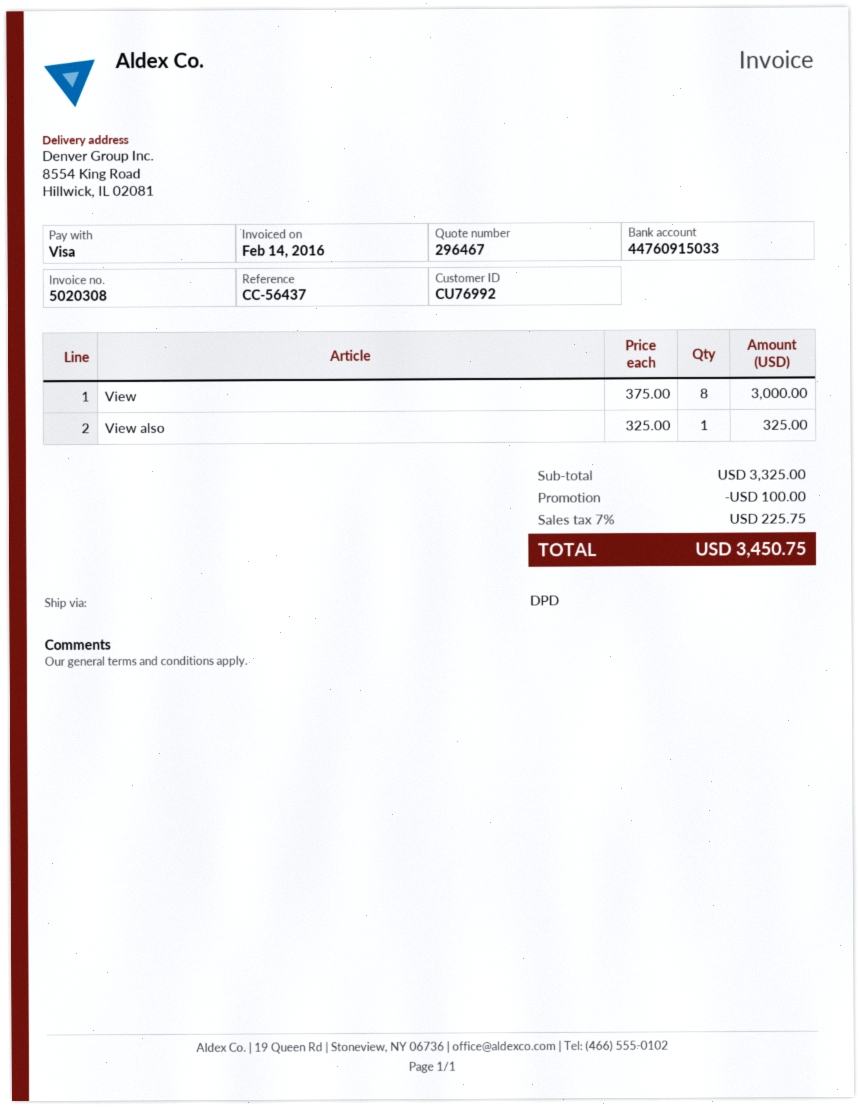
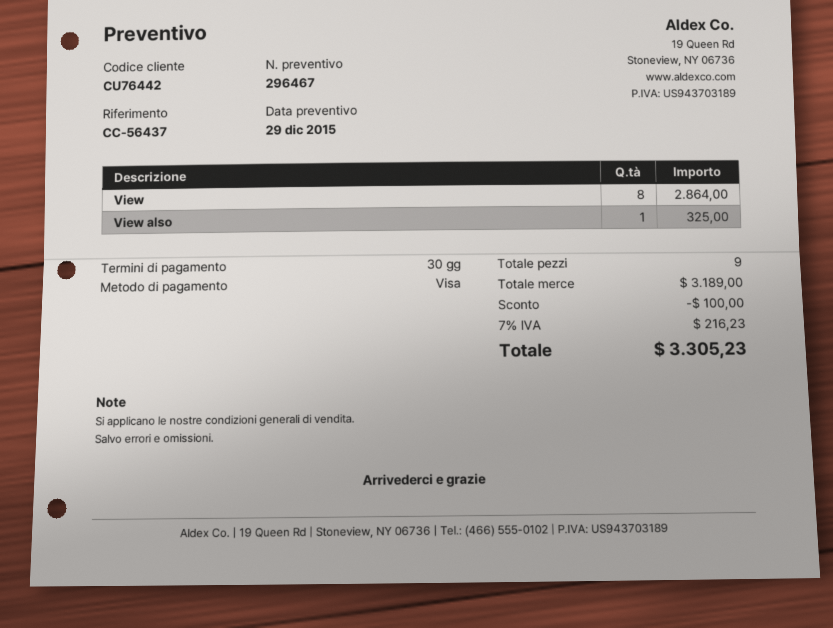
customer number: CU76992 -> CU76442
View: 8 for 3000.00 -> 8 for 2864.00
subtotal: 3325.00 -> 3189.00
tax: 7% = 225.75 -> 7% = 216.23
total: 3450.75 -> 3305.23

